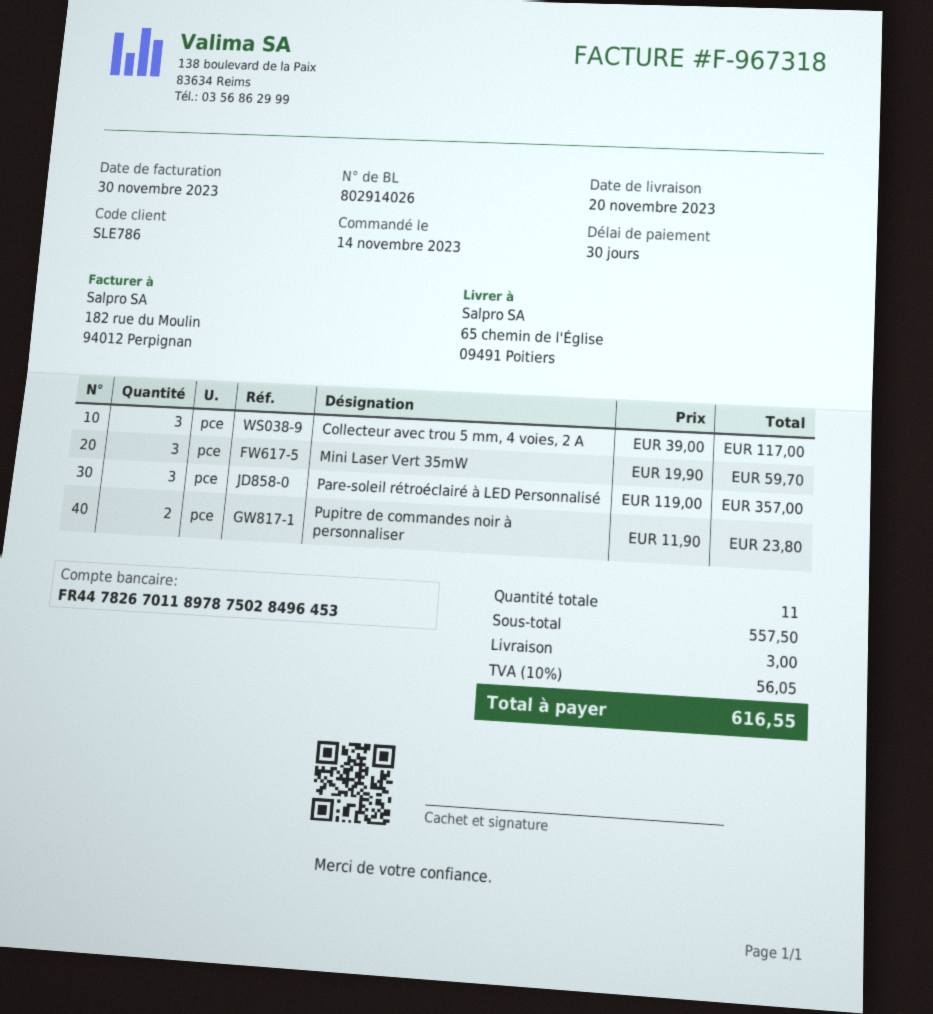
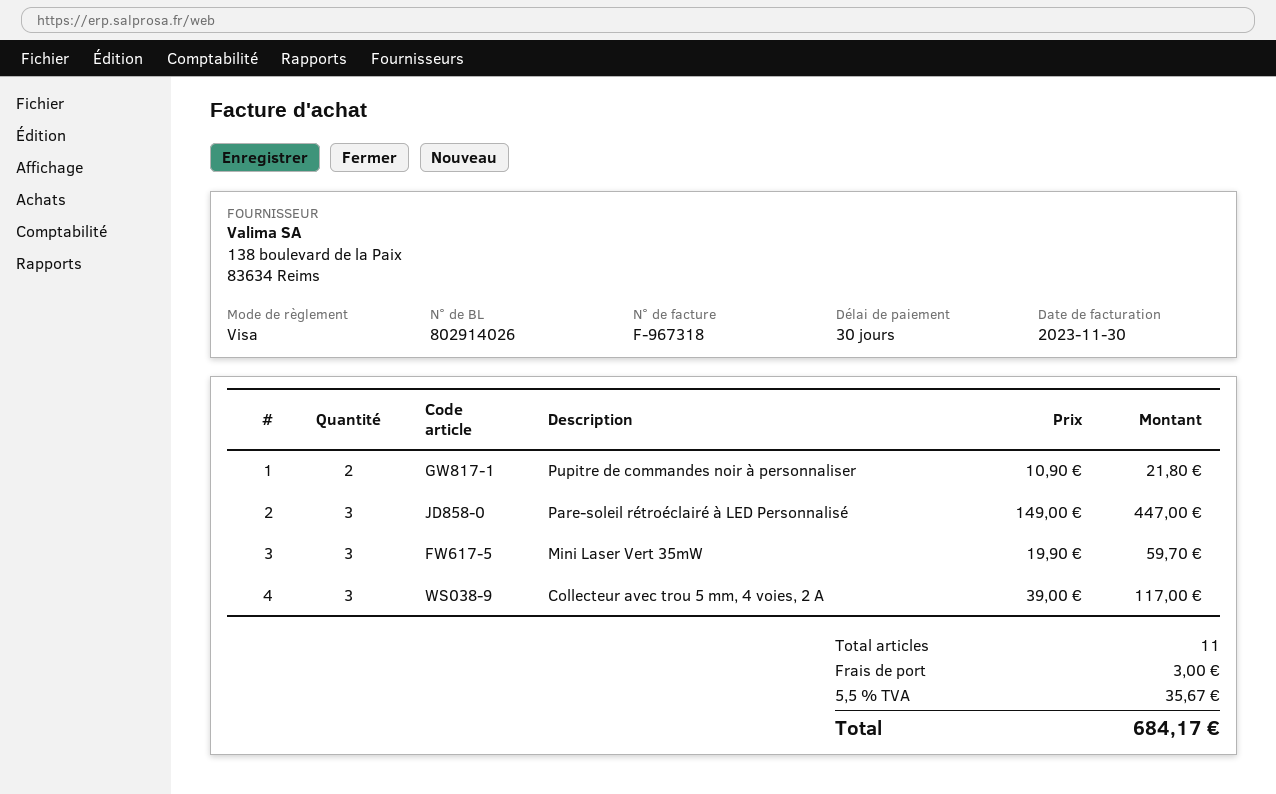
Pare-soleil rétroéclairé à LED Personnalisé: 3 x 119.00 = 357.00 -> 3 x 149.00 = 447.00
Pupitre de commandes noir à personnaliser: 2 x 11.90 = 23.80 -> 2 x 10.90 = 21.80
tax: 10% = 56.05 -> 5.5% = 35.67
total: 616.55 -> 684.17

